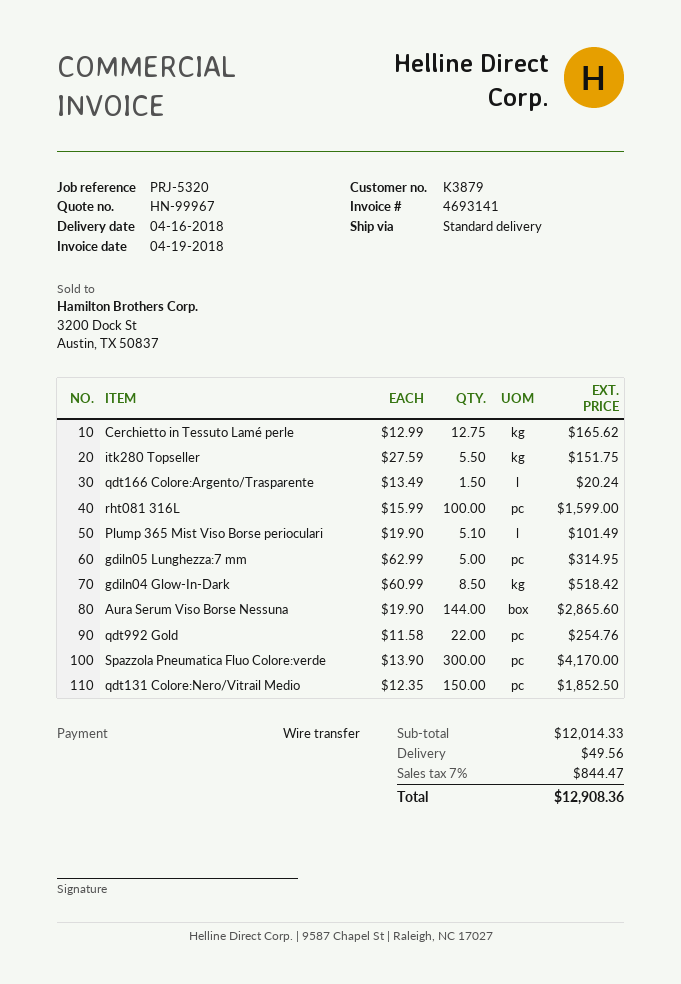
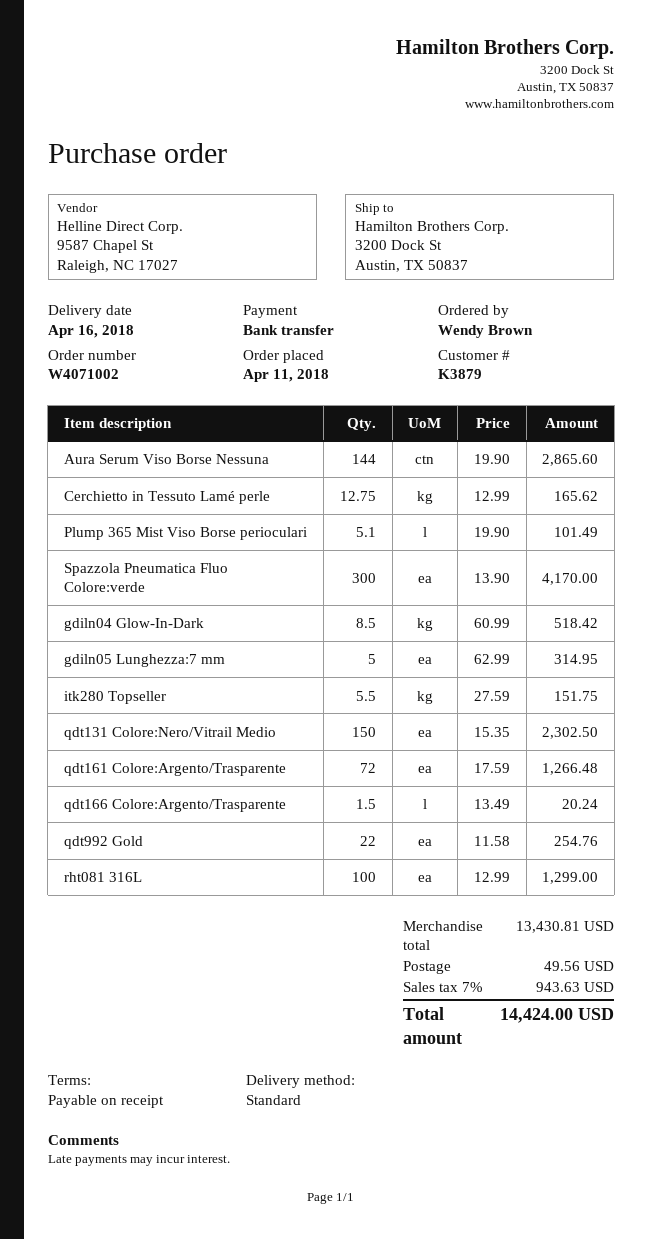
rht081 316L: 100 x 15.99 = 1599.00 -> 100 x 12.99 = 1299.00
qdt131 Colore:Nero/Vitrail Medio: 150 x 12.35 = 1852.50 -> 150 x 15.35 = 2302.50
qdt161 Colore:Argento/Trasparente: none -> 72 x 17.59 = 1266.48
subtotal: 12014.33 -> 13430.81
tax: 7% = 844.47 -> 7% = 943.63
total: 12908.36 -> 14424.00

